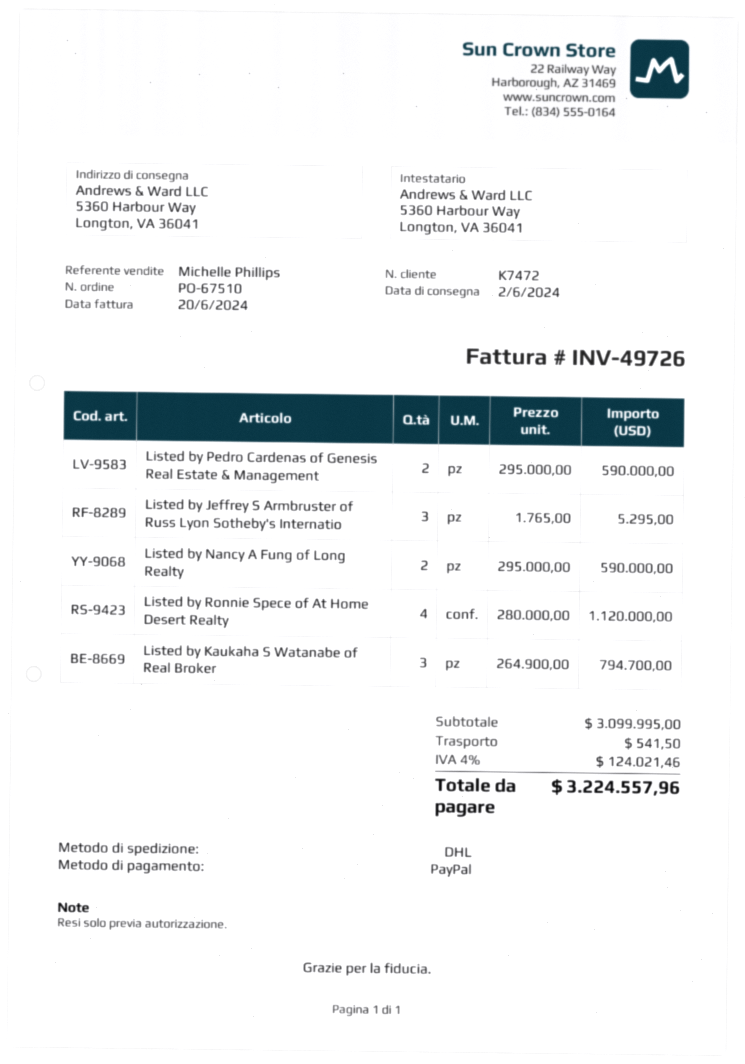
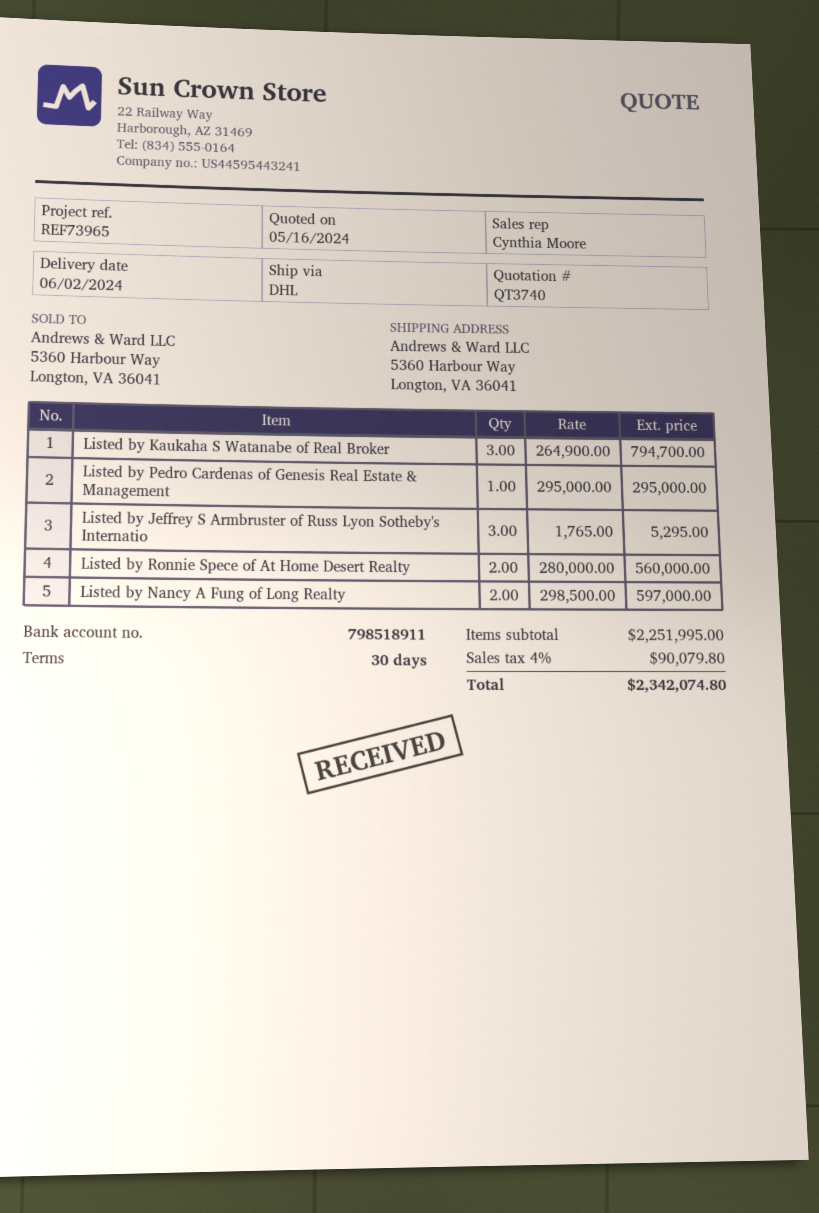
sales rep: Michelle Phillips -> Cynthia Moore
Listed by Pedro Cardenas of Genesis Real Estate & Management: 2 x 295000.00 = 590000.00 -> 1 x 295000.00 = 295000.00
Listed by Nancy A Fung of Long Realty: 2 x 295000.00 = 590000.00 -> 2 x 298500.00 = 597000.00
Listed by Ronnie Spece of At Home Desert Realty: 4 x 280000.00 = 1120000.00 -> 2 x 280000.00 = 560000.00
subtotal: 3099995.00 -> 2251995.00
shipping: 541.50 -> none
tax: 4% = 124021.46 -> 4% = 90079.80
total: 3224557.96 -> 2342074.80

